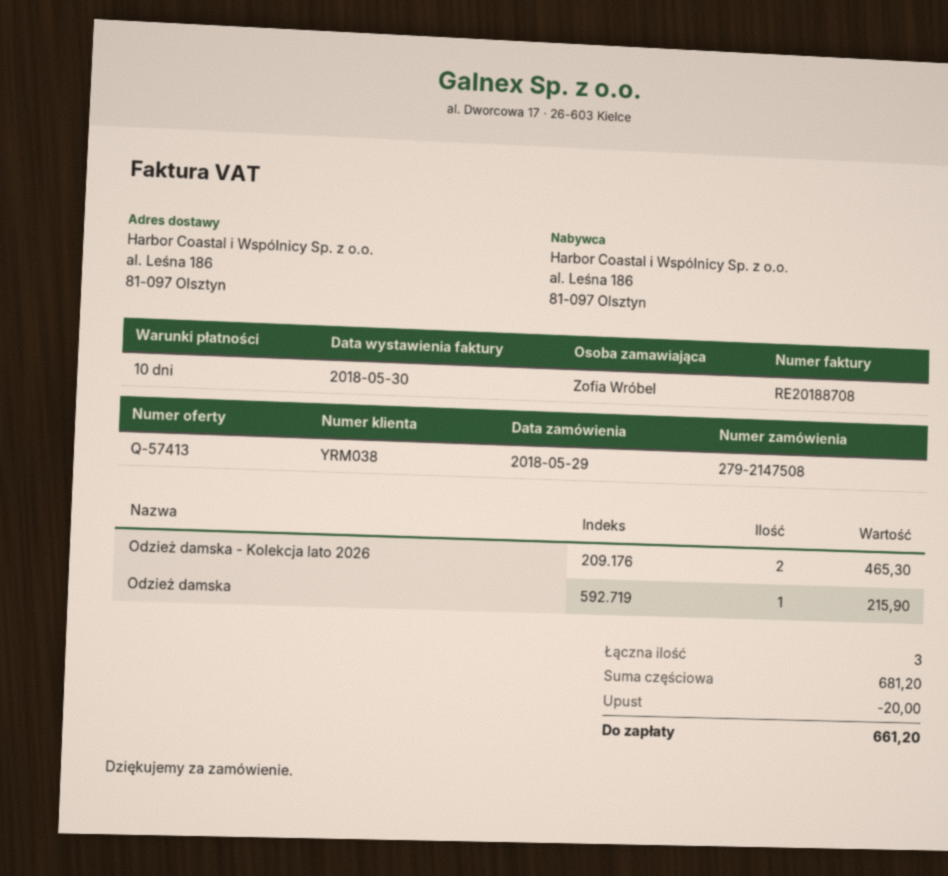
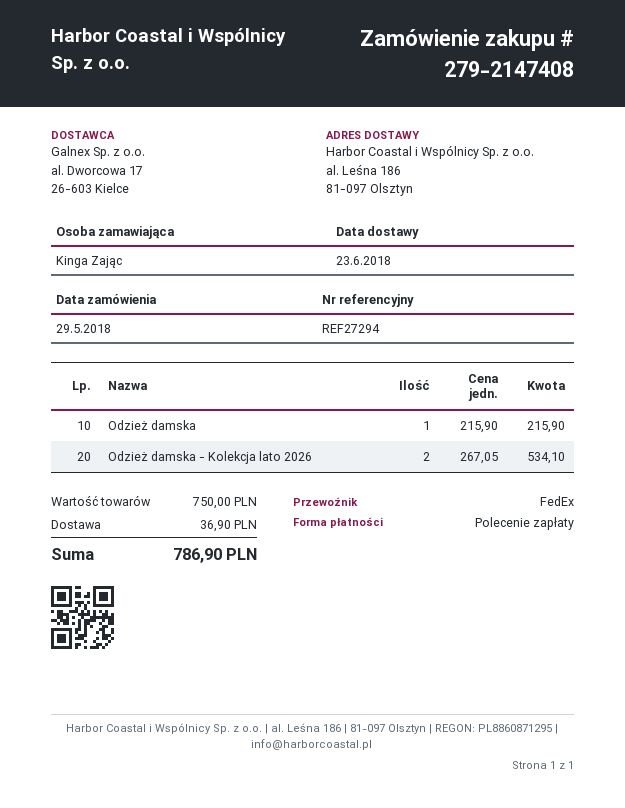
order number: 279-2147508 -> 279-2147408
ordered by: Zofia Wróbel -> Kinga Zając
Odzież damska - Kolekcja lato 2026: 2 for 465.30 -> 2 for 534.10
subtotal: 681.20 -> 750.00
discount: 20.00 -> none
shipping: none -> 36.90
total: 661.20 -> 786.90

